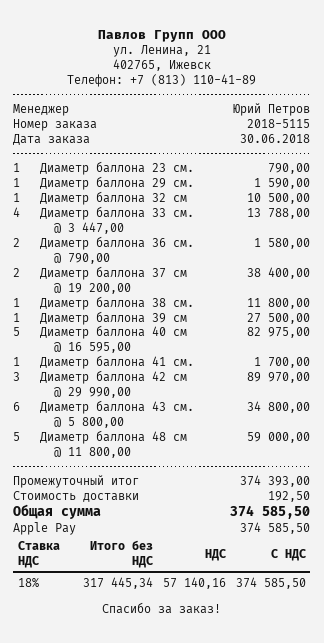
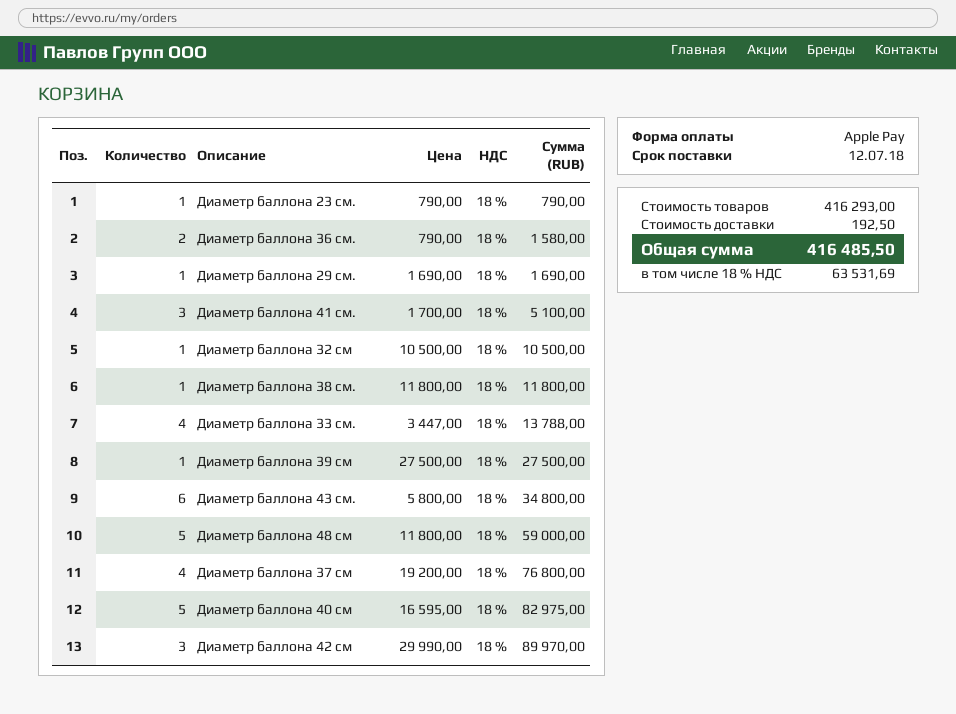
Диаметр баллона 29 см.: 1 x 1590.00 = 1590.00 -> 1 x 1690.00 = 1690.00
Диаметр баллона 37 см: 2 x 19200.00 = 38400.00 -> 4 x 19200.00 = 76800.00
Диаметр баллона 41 см.: 1 x 1700.00 = 1700.00 -> 3 x 1700.00 = 5100.00
subtotal: 374393.00 -> 416293.00
tax: 18% = 57140.16 -> 18% = 63531.69
total: 374585.50 -> 416485.50

